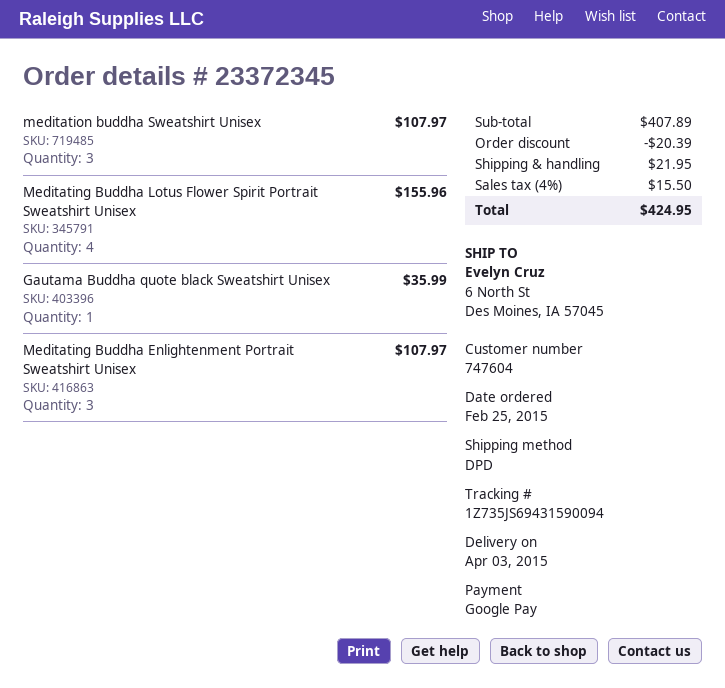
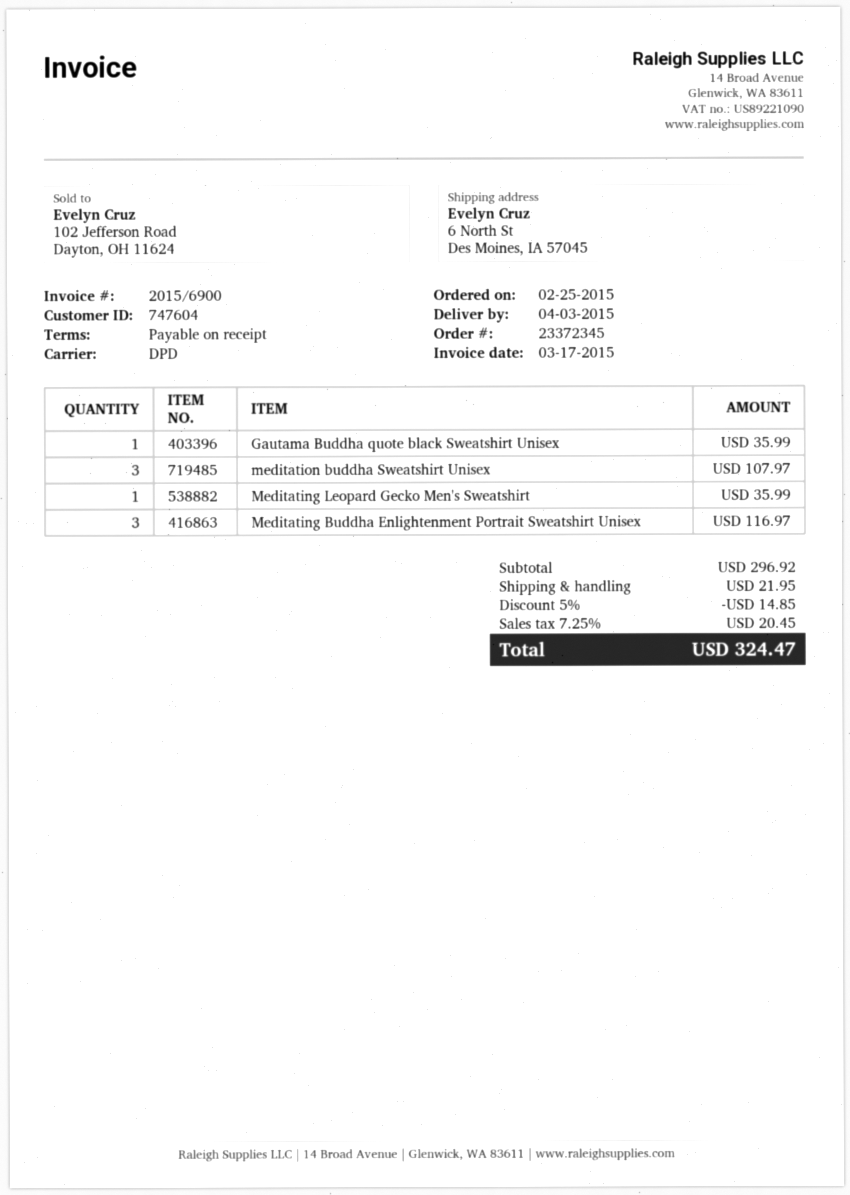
Meditating Buddha Lotus Flower Spirit Portrait Sweatshirt Unisex: 4 for 155.96 -> none
Meditating Buddha Enlightenment Portrait Sweatshirt Unisex: 3 for 107.97 -> 3 for 116.97
Meditating Leopard Gecko Men's Sweatshirt: none -> 1 for 35.99
subtotal: 407.89 -> 296.92
discount: 20.39 -> 14.85
tax: 4% = 15.50 -> 7.25% = 20.45
total: 424.95 -> 324.47

